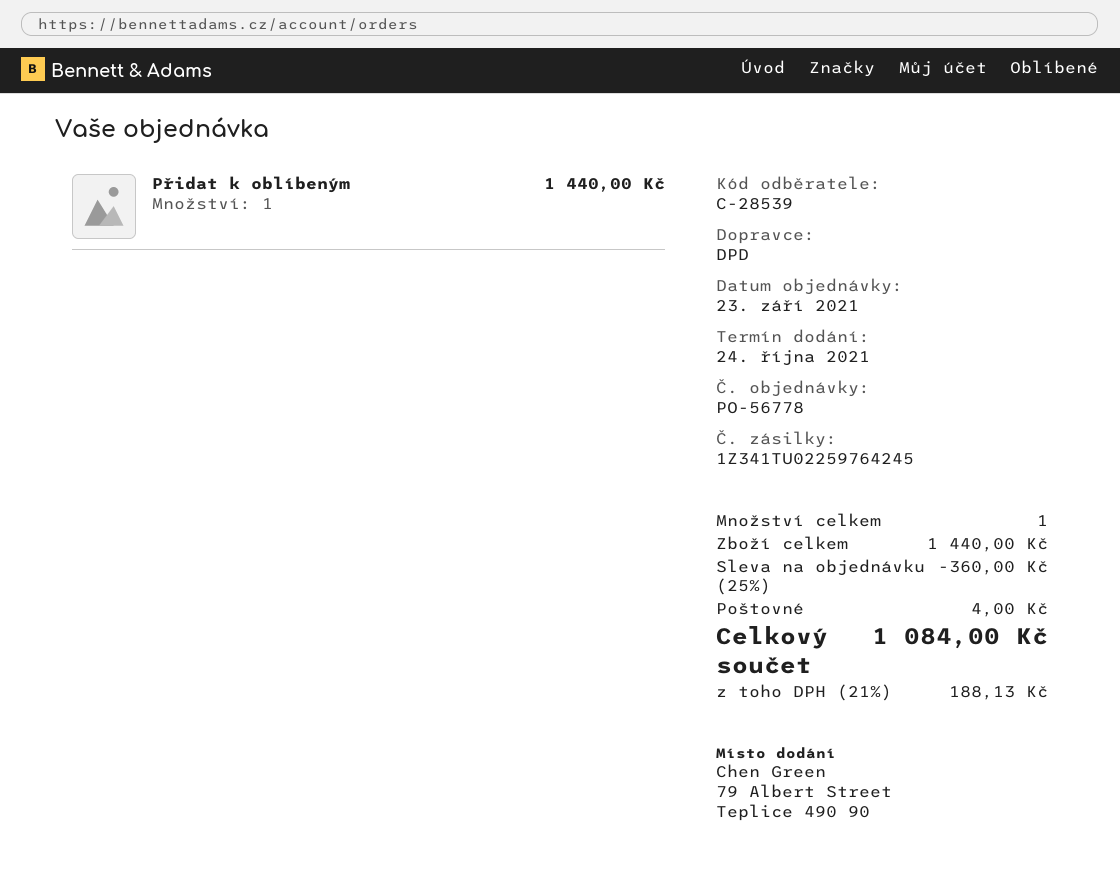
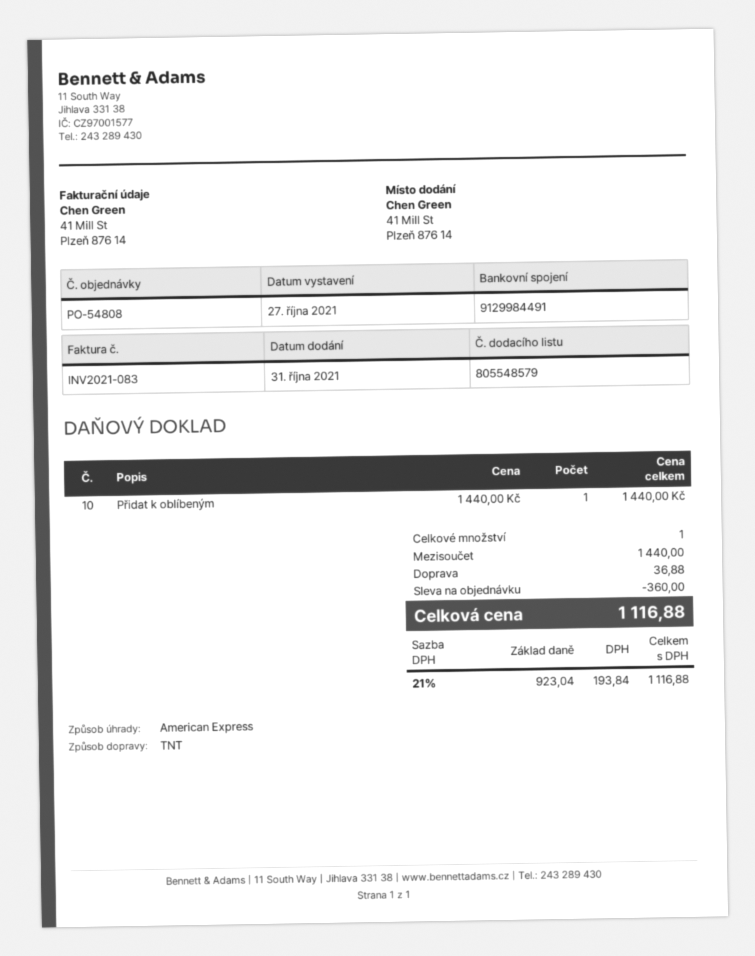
order number: PO-56778 -> PO-54808
delivery date: 2021-10-24 -> 2021-10-31
shipping method: DPD -> TNT
ship to: 79 Albert Street, Teplice 490 90 -> 41 Mill St, Plzeň 876 14
shipping: 4.00 -> 36.88
tax: 21% = 188.13 -> 21% = 193.84
total: 1084.00 -> 1116.88

